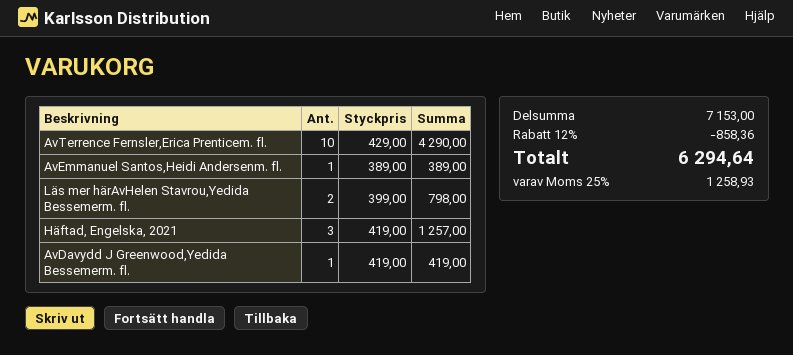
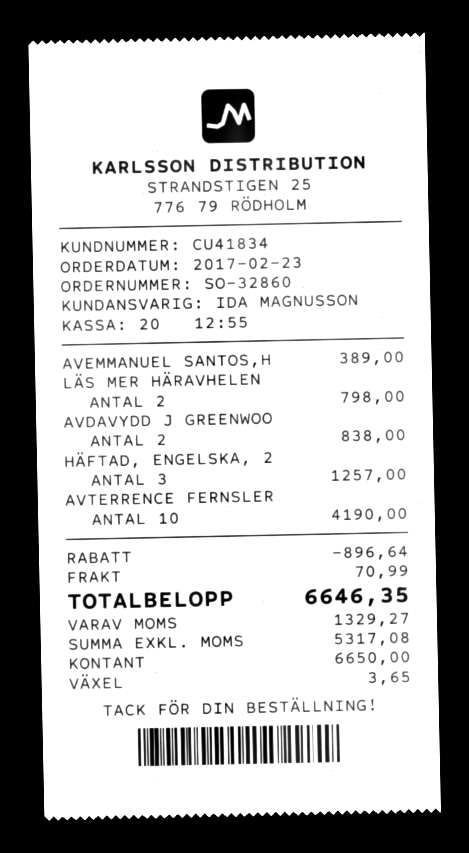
AvTerrence Fernsler,Erica Prenticem. fl.: 10 for 4290.00 -> 10 for 4190.00
AvDavydd J Greenwood,Yedida Bessemerm. fl.: 1 for 419.00 -> 2 for 838.00
discount: 858.36 -> 896.64
shipping: none -> 70.99
tax: 1258.93 -> 1329.27
total: 6294.64 -> 6646.35

